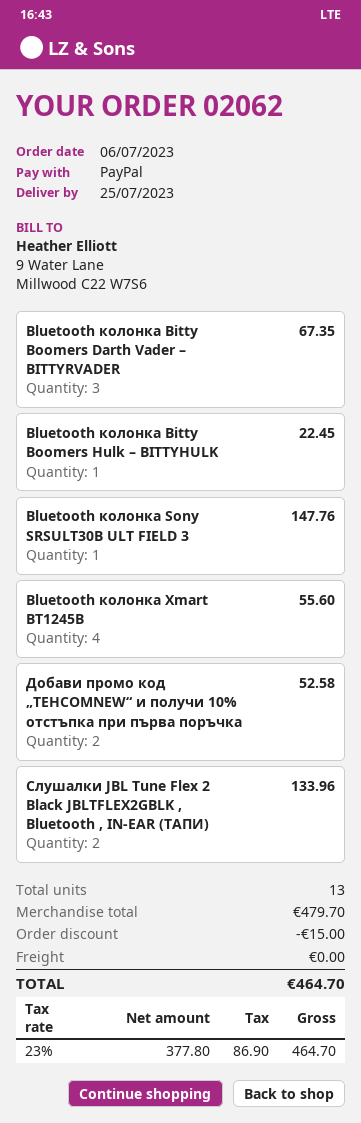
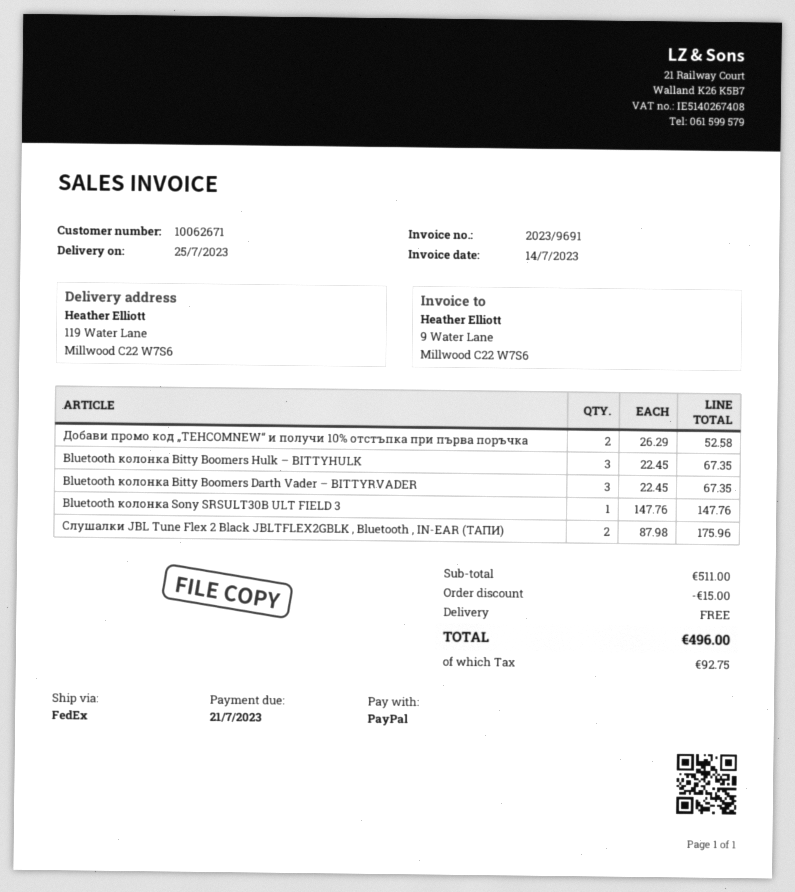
Bluetooth колонка Bitty Boomers Hulk – BITTYHULK: 1 for 22.45 -> 3 for 67.35
Bluetooth колонка Xmart BT1245B: 4 for 55.60 -> none
Слушалки JBL Tune Flex 2 Black JBLTFLEX2GBLK , Bluetooth , IN-EAR (ТАПИ): 2 for 133.96 -> 2 for 175.96
subtotal: 479.70 -> 511.00
tax: 86.90 -> 92.75
total: 464.70 -> 496.00

